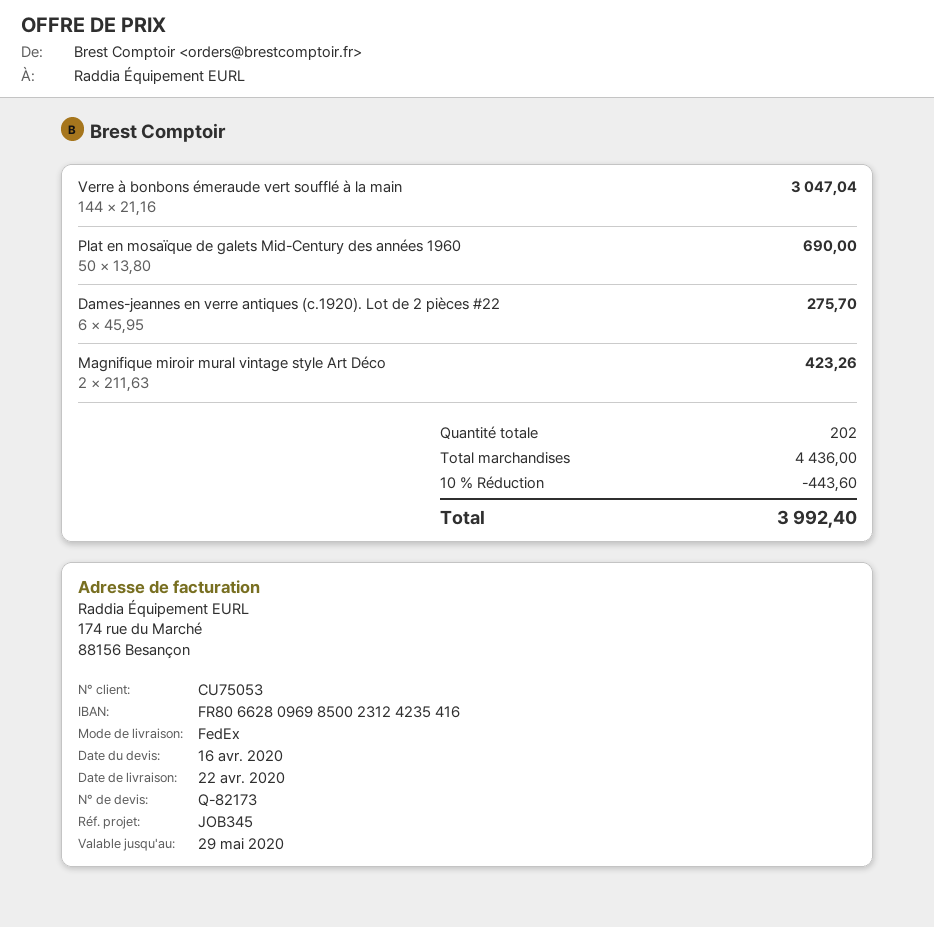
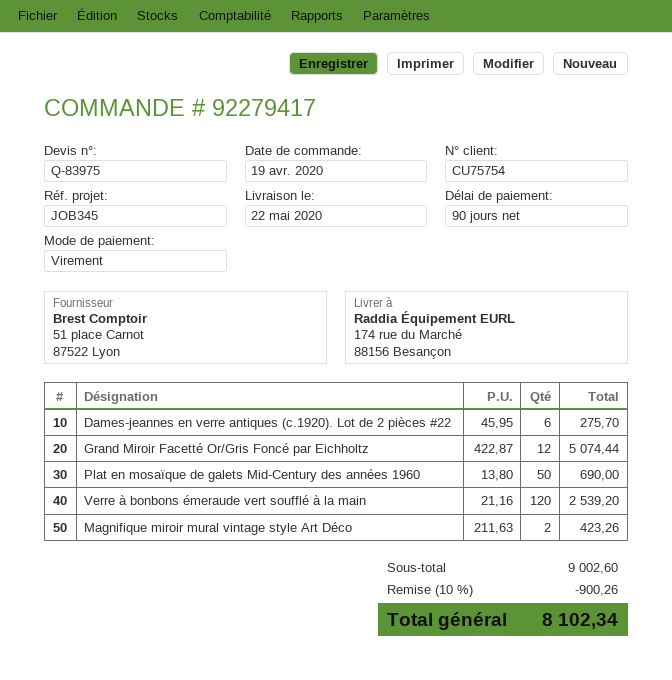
quote number: Q-82173 -> Q-83975
delivery date: 2020-04-22 -> 2020-05-22
customer number: CU75053 -> CU75754
Verre à bonbons émeraude vert soufflé à la main: 144 x 21.16 = 3047.04 -> 120 x 21.16 = 2539.20
Grand Miroir Facetté Or/Gris Foncé par Eichholtz: none -> 12 x 422.87 = 5074.44
subtotal: 4436.00 -> 9002.60
discount: 10% = 443.60 -> 10% = 900.26
total: 3992.40 -> 8102.34

